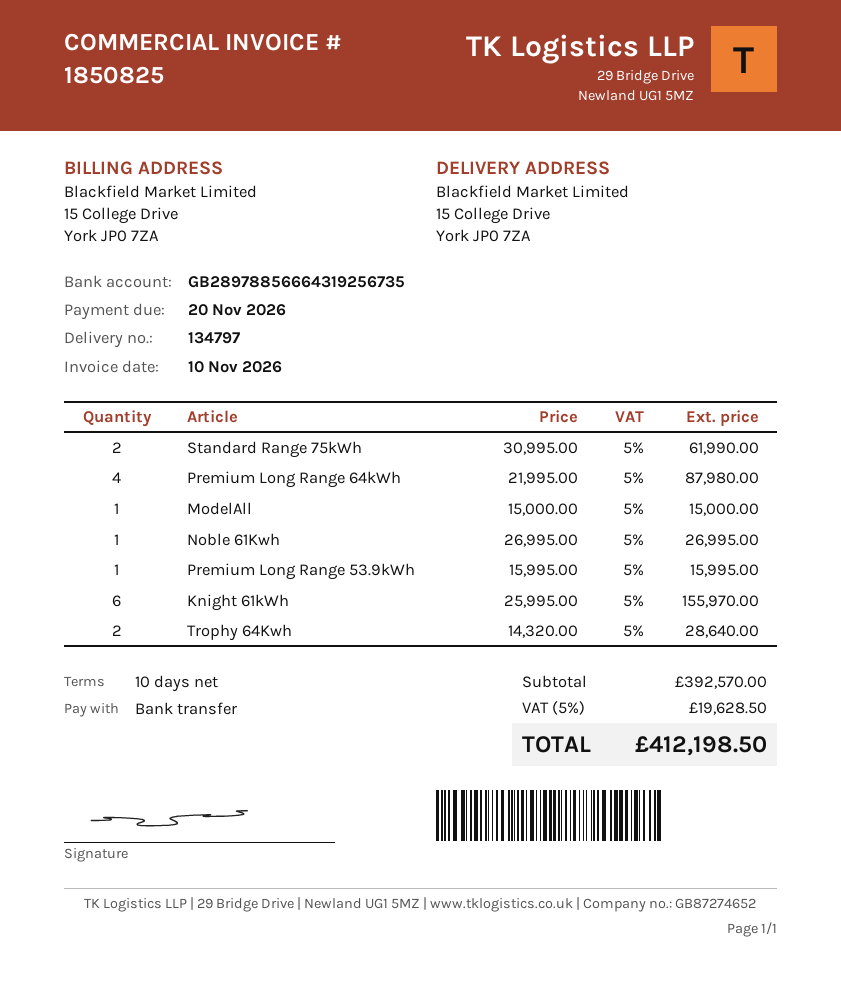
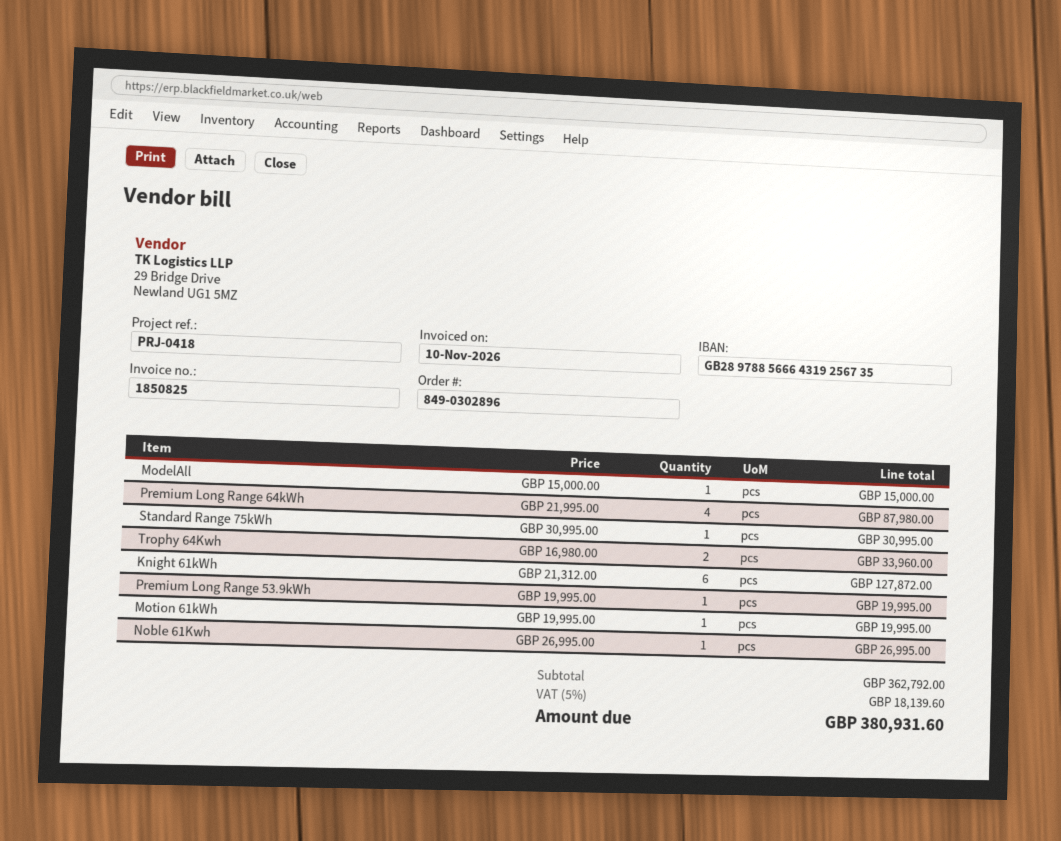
Standard Range 75kWh: 2 x 30995.00 = 61990.00 -> 1 x 30995.00 = 30995.00
Premium Long Range 53.9kWh: 1 x 15995.00 = 15995.00 -> 1 x 19995.00 = 19995.00
Knight 61kWh: 6 x 25995.00 = 155970.00 -> 6 x 21312.00 = 127872.00
Trophy 64Kwh: 2 x 14320.00 = 28640.00 -> 2 x 16980.00 = 33960.00
Motion 61kWh: none -> 1 x 19995.00 = 19995.00
subtotal: 392570.00 -> 362792.00
tax: 5% = 19628.50 -> 5% = 18139.60
total: 412198.50 -> 380931.60

